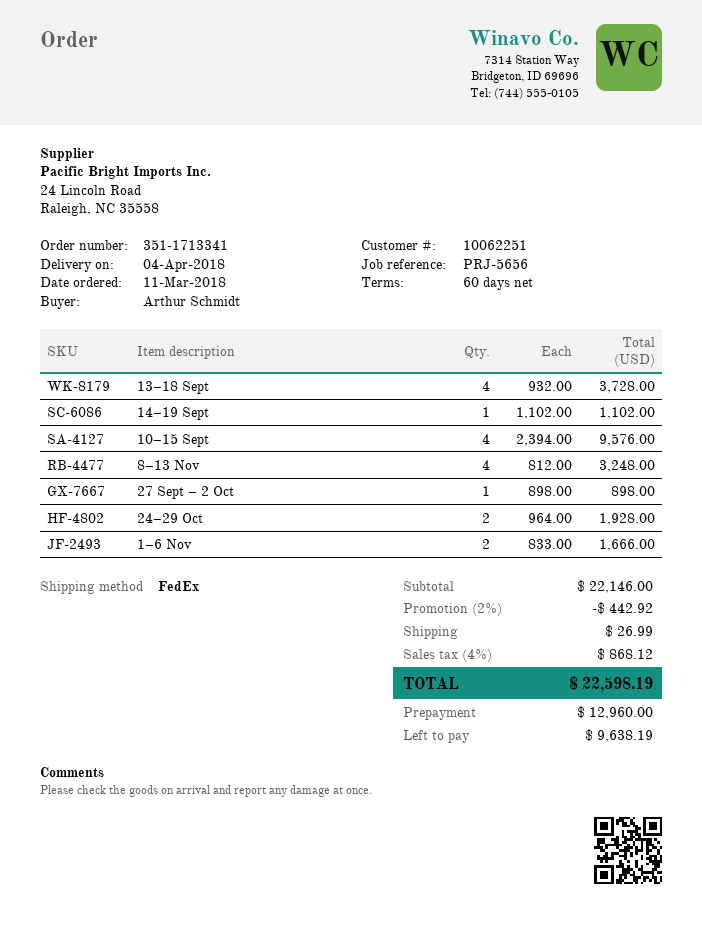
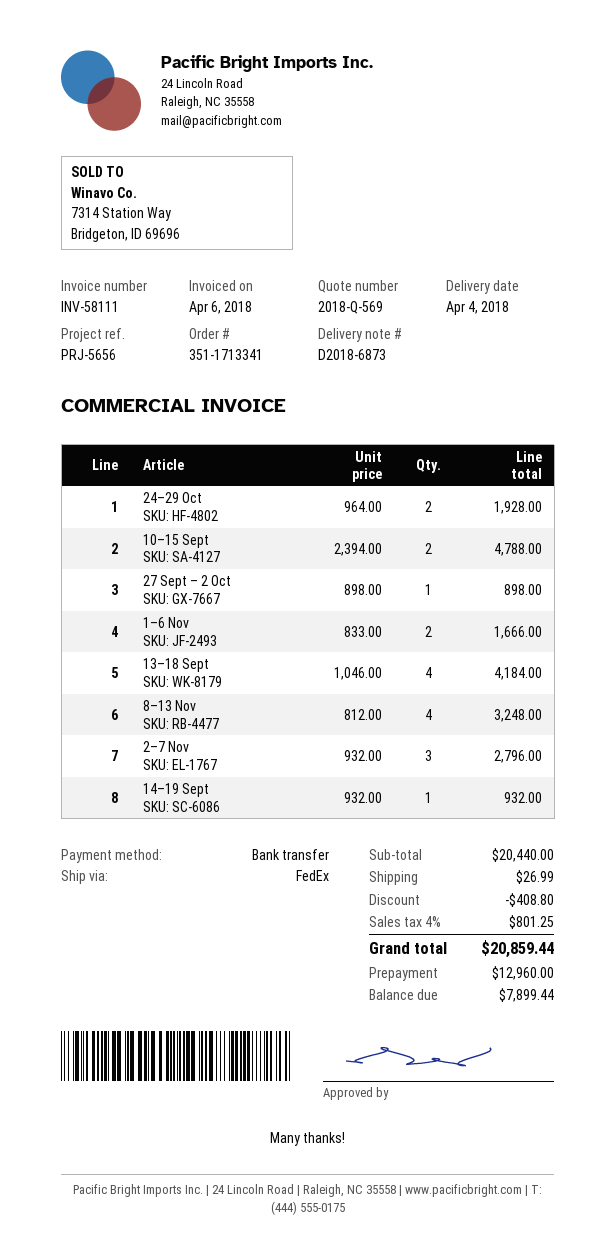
13–18 Sept: 4 x 932.00 = 3728.00 -> 4 x 1046.00 = 4184.00
14–19 Sept: 1 x 1102.00 = 1102.00 -> 1 x 932.00 = 932.00
10–15 Sept: 4 x 2394.00 = 9576.00 -> 2 x 2394.00 = 4788.00
2–7 Nov: none -> 3 x 932.00 = 2796.00
subtotal: 22146.00 -> 20440.00
discount: 442.92 -> 408.80
tax: 4% = 868.12 -> 4% = 801.25
total: 22598.19 -> 20859.44
balance: 9638.19 -> 7899.44

